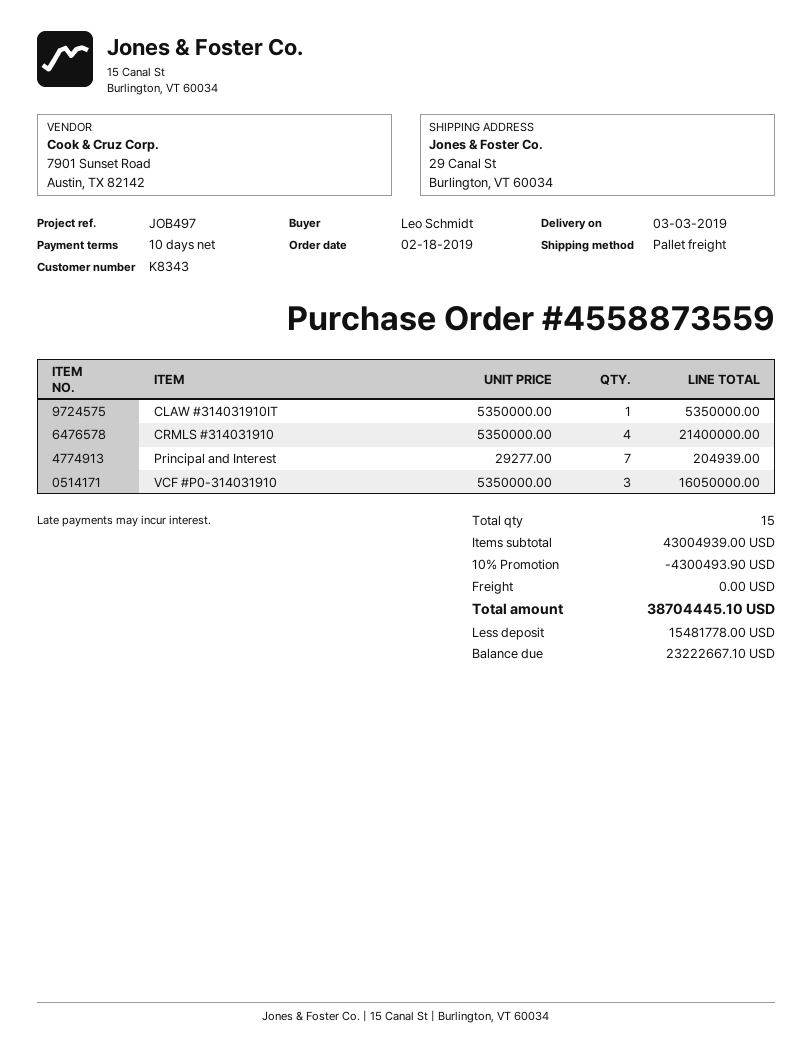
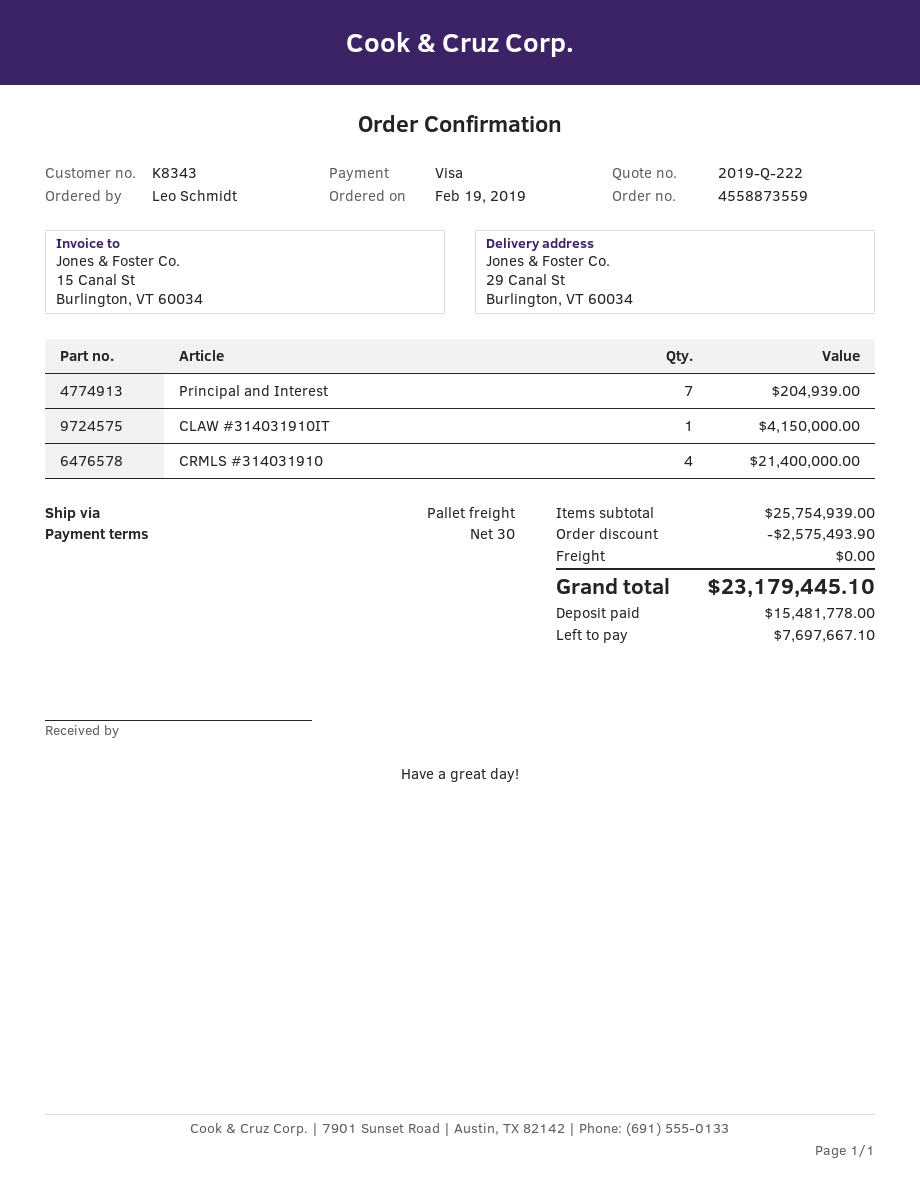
order date: 2019-02-18 -> 2019-02-19
payment terms: 10 days -> 30 days
CLAW #314031910IT: 1 for 5350000.00 -> 1 for 4150000.00
VCF #P0-314031910: 3 for 16050000.00 -> none
subtotal: 43004939.00 -> 25754939.00
discount: 4300493.90 -> 2575493.90
total: 38704445.10 -> 23179445.10
balance: 23222667.10 -> 7697667.10

